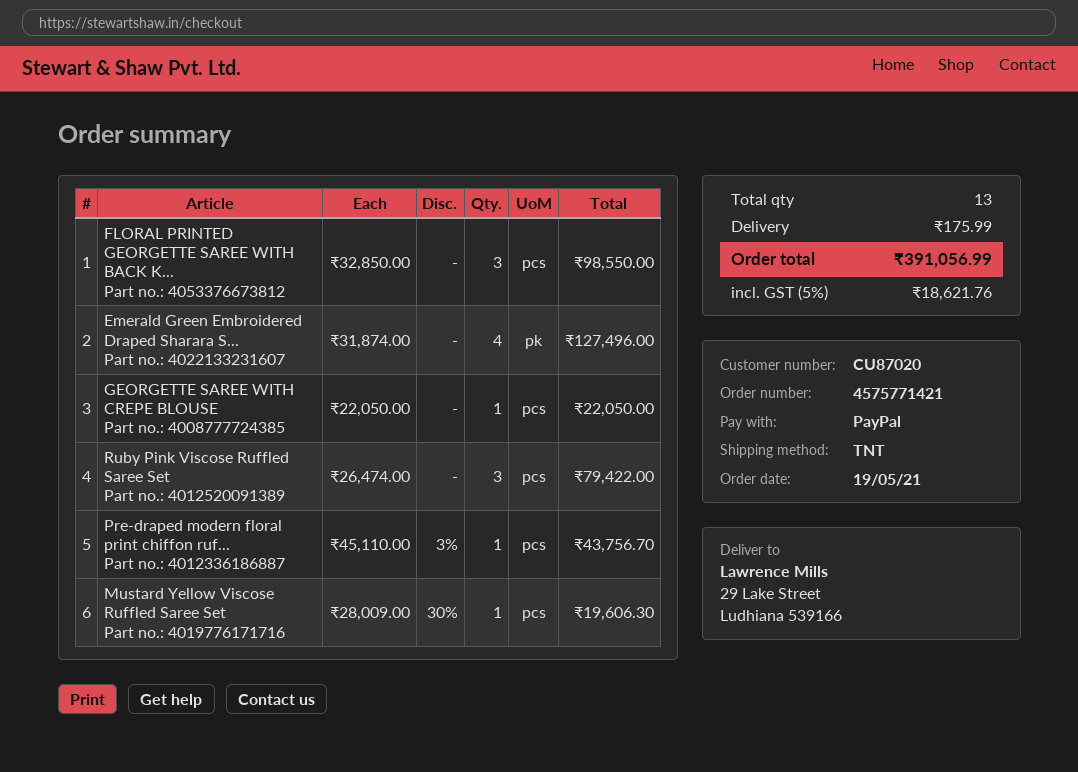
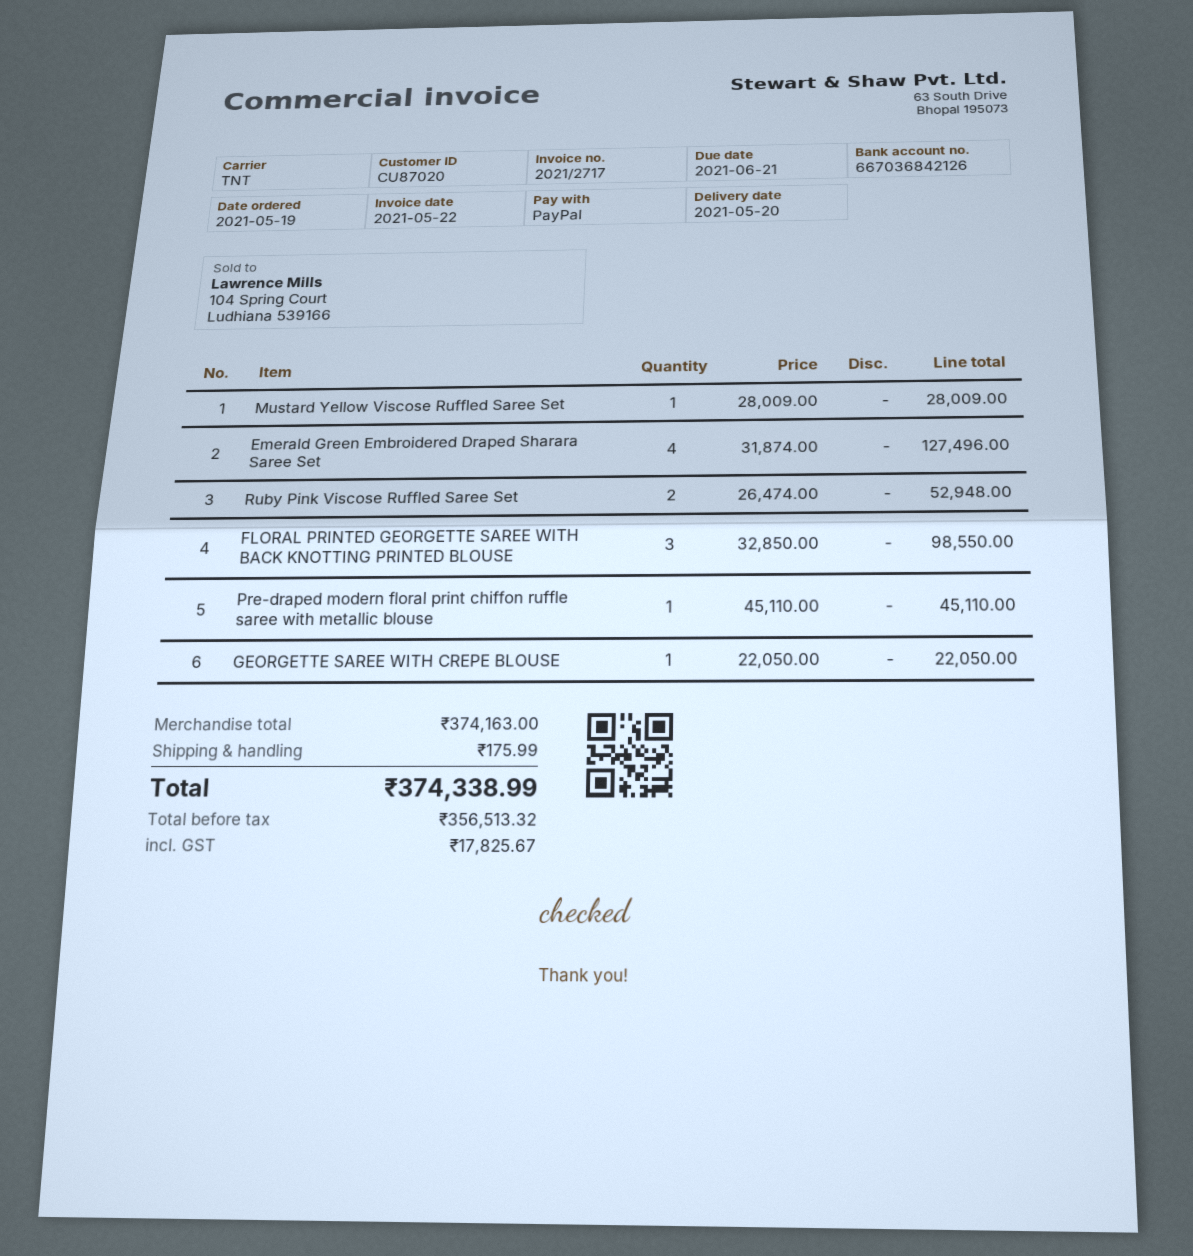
Ruby Pink Viscose Ruffled Saree Set: 3 x 26474.00 = 79422.00 -> 2 x 26474.00 = 52948.00
Pre-draped modern floral print chiffon ruf...: 1 x 45110.00 - 3% = 43756.70 -> 1 x 45110.00 = 45110.00
Mustard Yellow Viscose Ruffled Saree Set: 1 x 28009.00 - 30% = 19606.30 -> 1 x 28009.00 = 28009.00
tax: 18621.76 -> 17825.67
total: 391056.99 -> 374338.99

